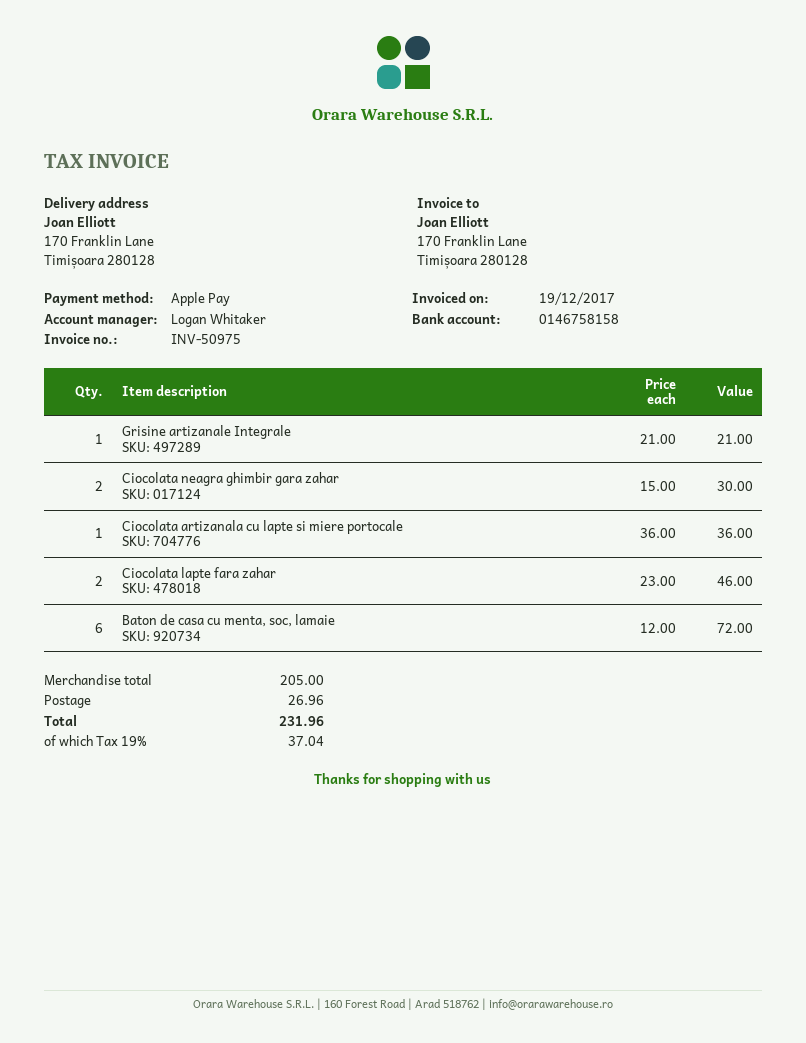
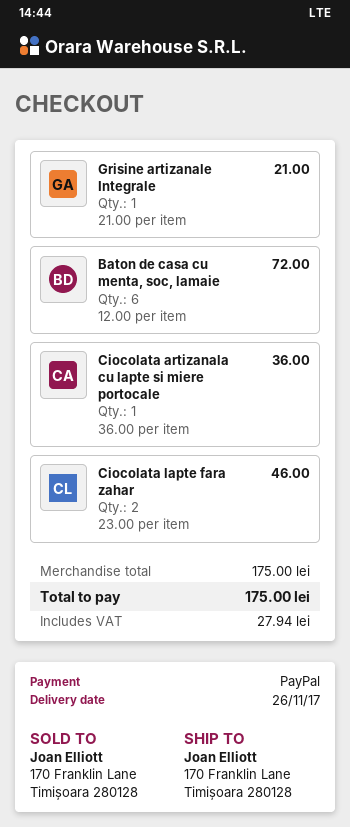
payment method: Apple Pay -> PayPal
Ciocolata neagra ghimbir gara zahar: 2 x 15.00 = 30.00 -> none
subtotal: 205.00 -> 175.00
shipping: 26.96 -> none
tax: 37.04 -> 27.94
total: 231.96 -> 175.00

